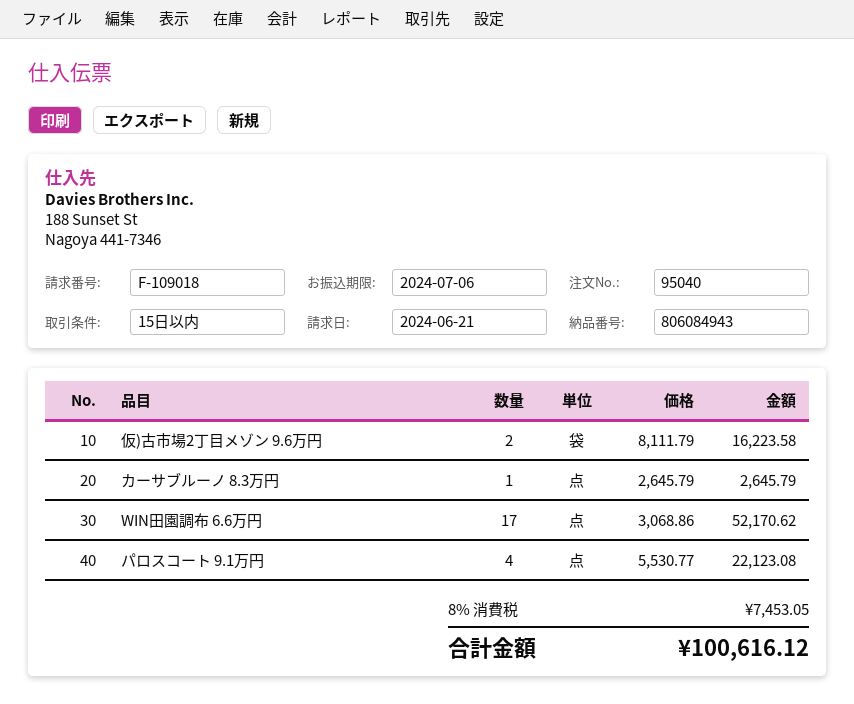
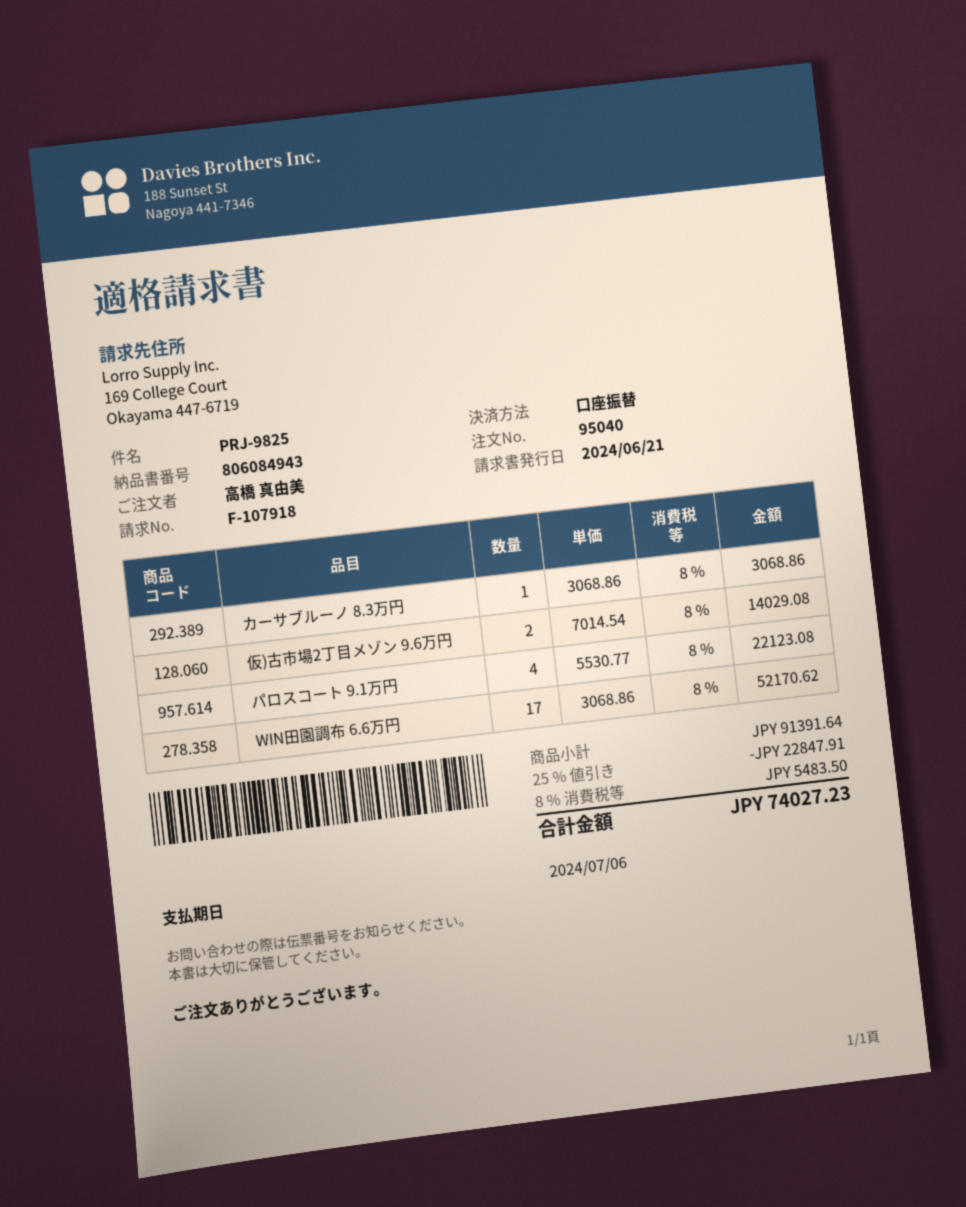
invoice number: F-109018 -> F-107918
仮)古市場2丁目メゾン 9.6万円: 2 x 8111.79 = 16223.58 -> 2 x 7014.54 = 14029.08
カーサブルーノ 8.3万円: 1 x 2645.79 = 2645.79 -> 1 x 3068.86 = 3068.86
discount: none -> 25% = 22847.91
tax: 8% = 7453.05 -> 8% = 5483.50
total: 100616.12 -> 74027.23

